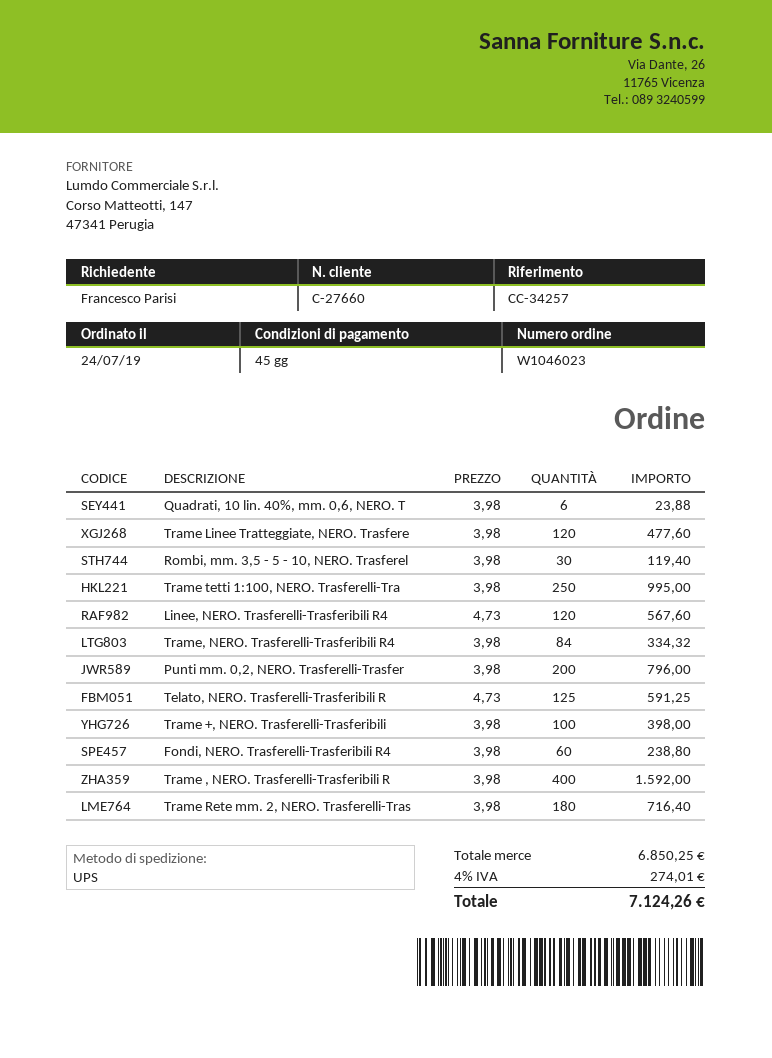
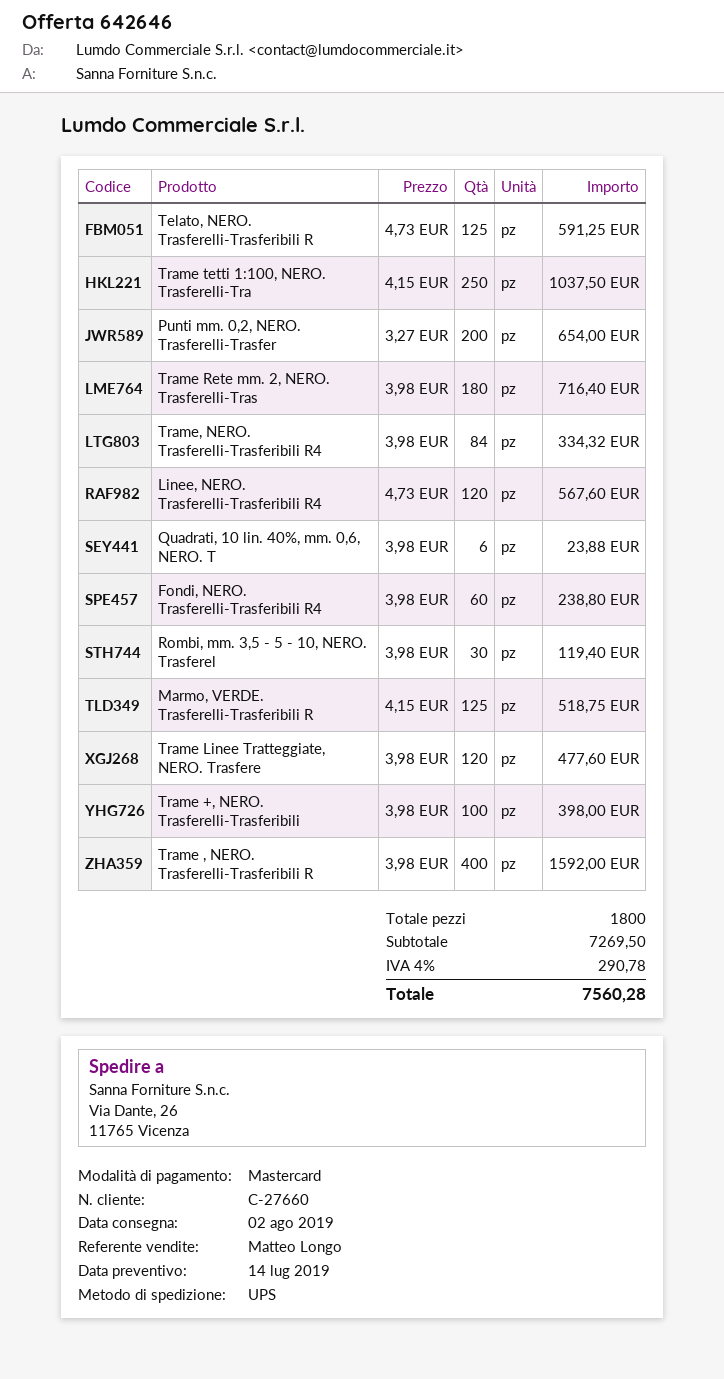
Trame tetti 1:100, NERO. Trasferelli-Tra: 250 x 3.98 = 995.00 -> 250 x 4.15 = 1037.50
Punti mm. 0,2, NERO. Trasferelli-Trasfer: 200 x 3.98 = 796.00 -> 200 x 3.27 = 654.00
Marmo, VERDE. Trasferelli-Trasferibili R: none -> 125 x 4.15 = 518.75
subtotal: 6850.25 -> 7269.50
tax: 4% = 274.01 -> 4% = 290.78
total: 7124.26 -> 7560.28

